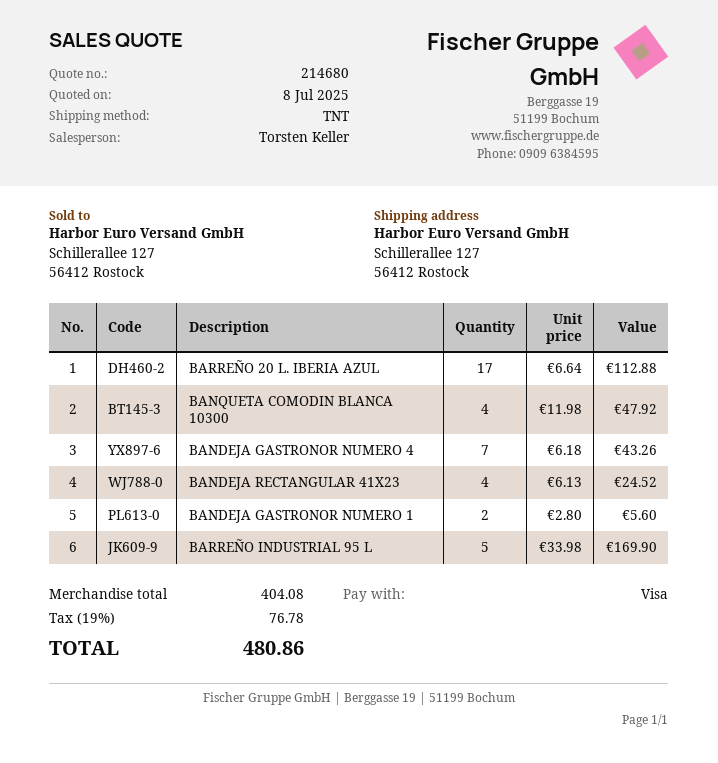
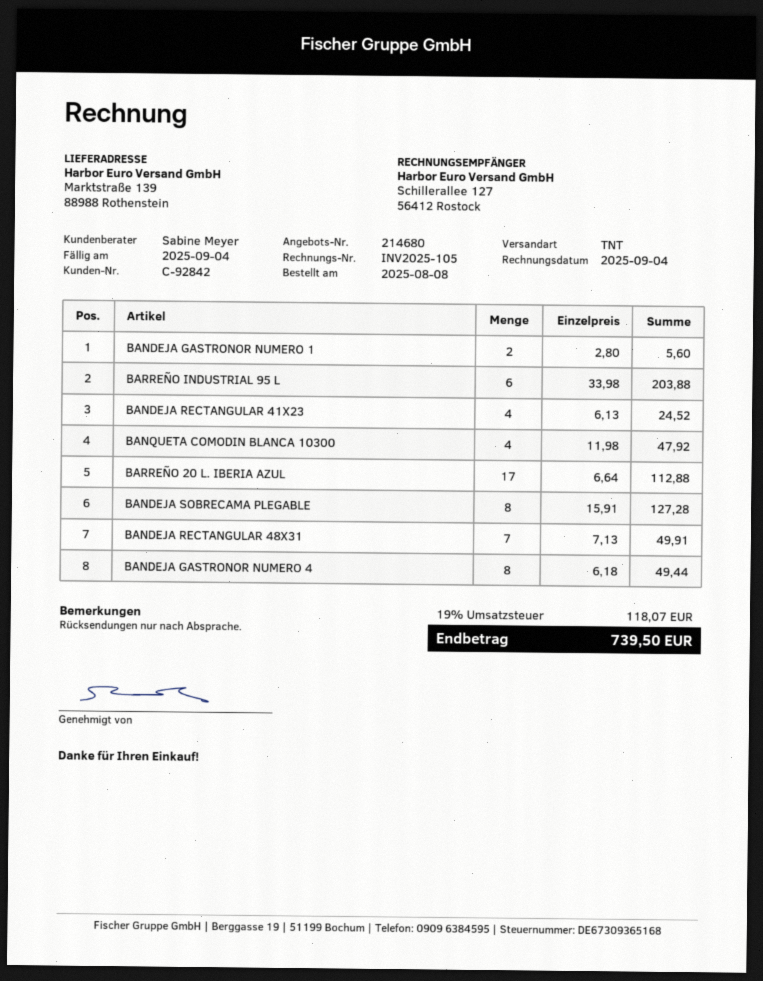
sales rep: Torsten Keller -> Sabine Meyer
ship to: Schillerallee 127, 56412 Rostock -> Marktstraße 139, 88988 Rothenstein
BANDEJA GASTRONOR NUMERO 4: 7 x 6.18 = 43.26 -> 8 x 6.18 = 49.44
BARREÑO INDUSTRIAL 95 L: 5 x 33.98 = 169.90 -> 6 x 33.98 = 203.88
BANDEJA SOBRECAMA PLEGABLE: none -> 8 x 15.91 = 127.28
BANDEJA RECTANGULAR 48X31: none -> 7 x 7.13 = 49.91
tax: 19% = 76.78 -> 19% = 118.07
total: 480.86 -> 739.50

